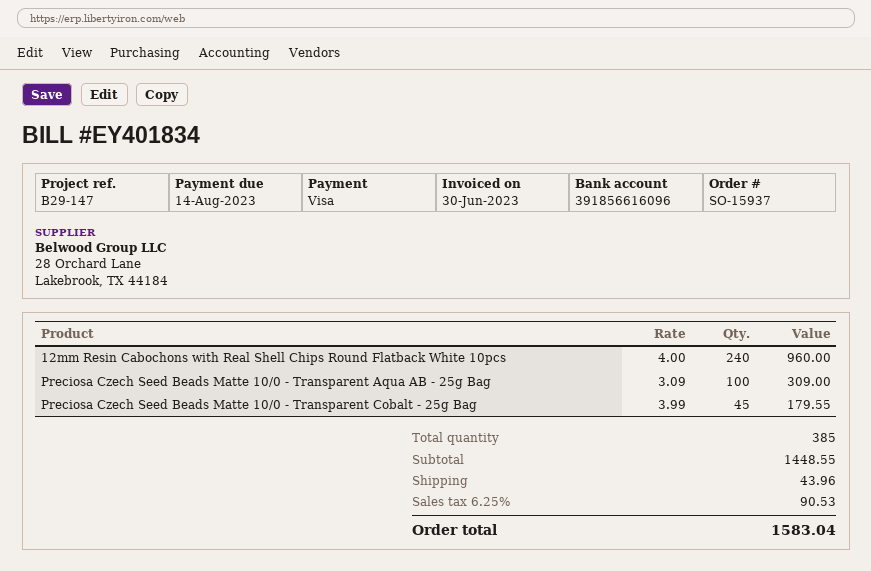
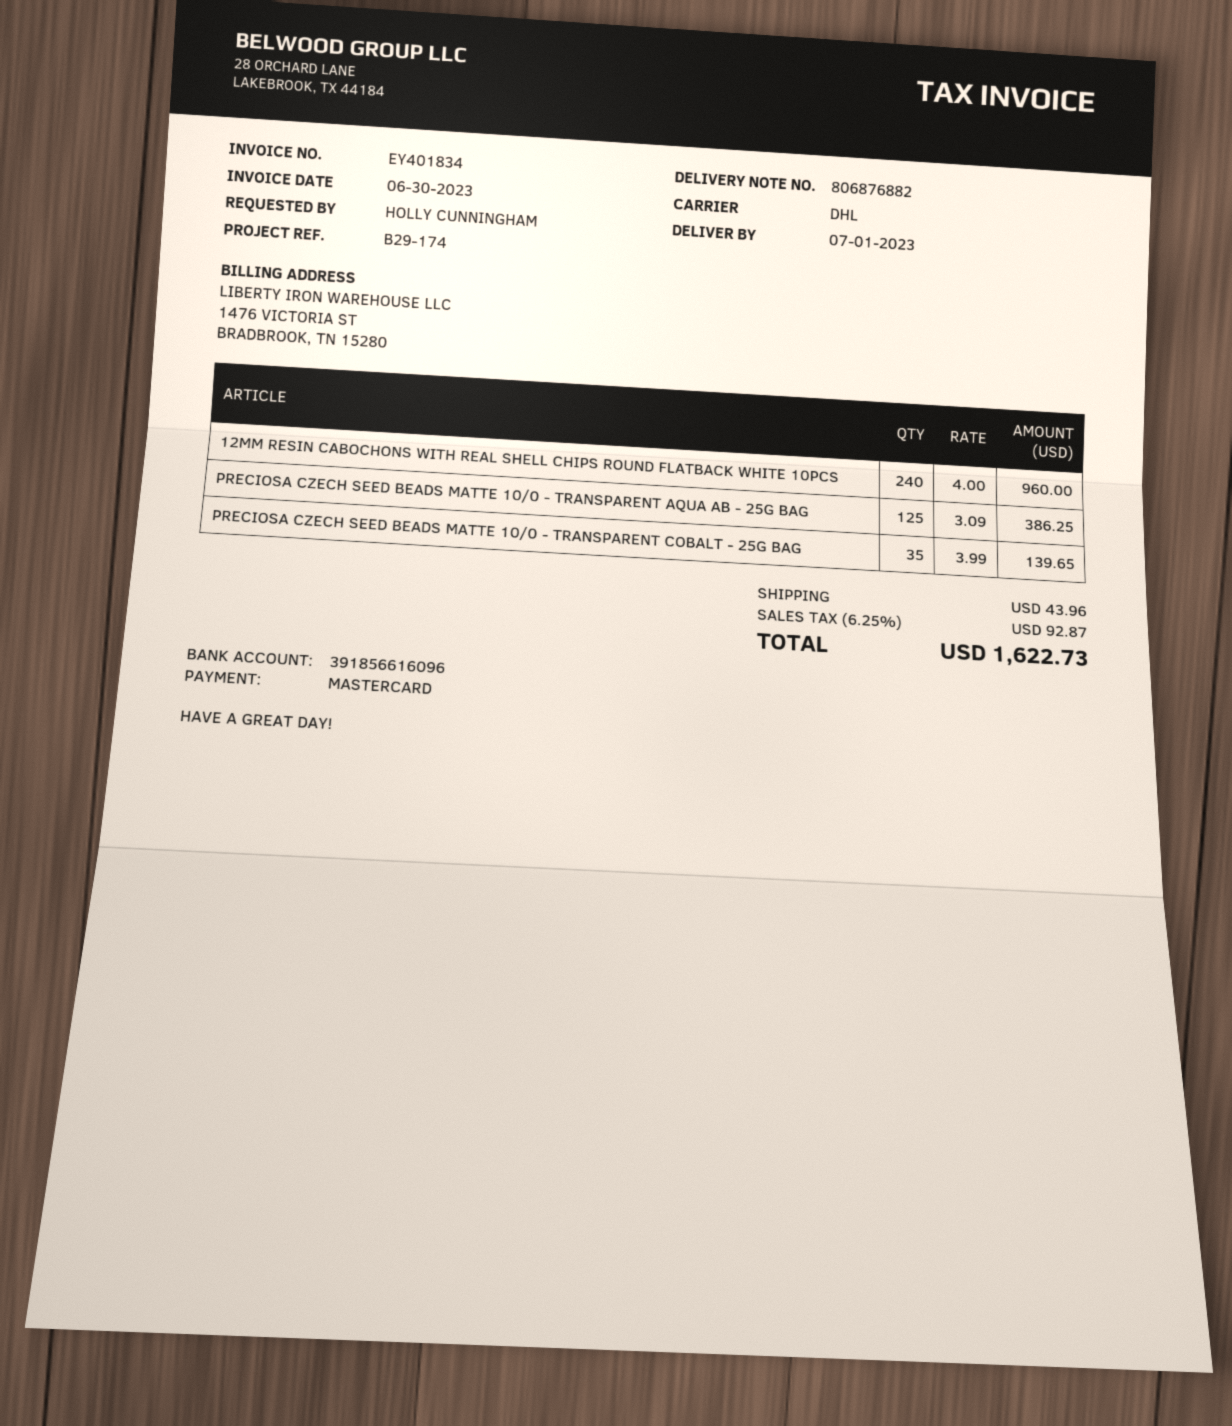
reference: B29-147 -> B29-174
payment method: Visa -> Mastercard
Preciosa Czech Seed Beads Matte 10/0 - Transparent Aqua AB - 25g Bag: 100 x 3.09 = 309.00 -> 125 x 3.09 = 386.25
Preciosa Czech Seed Beads Matte 10/0 - Transparent Cobalt - 25g Bag: 45 x 3.99 = 179.55 -> 35 x 3.99 = 139.65
tax: 6.25% = 90.53 -> 6.25% = 92.87
total: 1583.04 -> 1622.73

